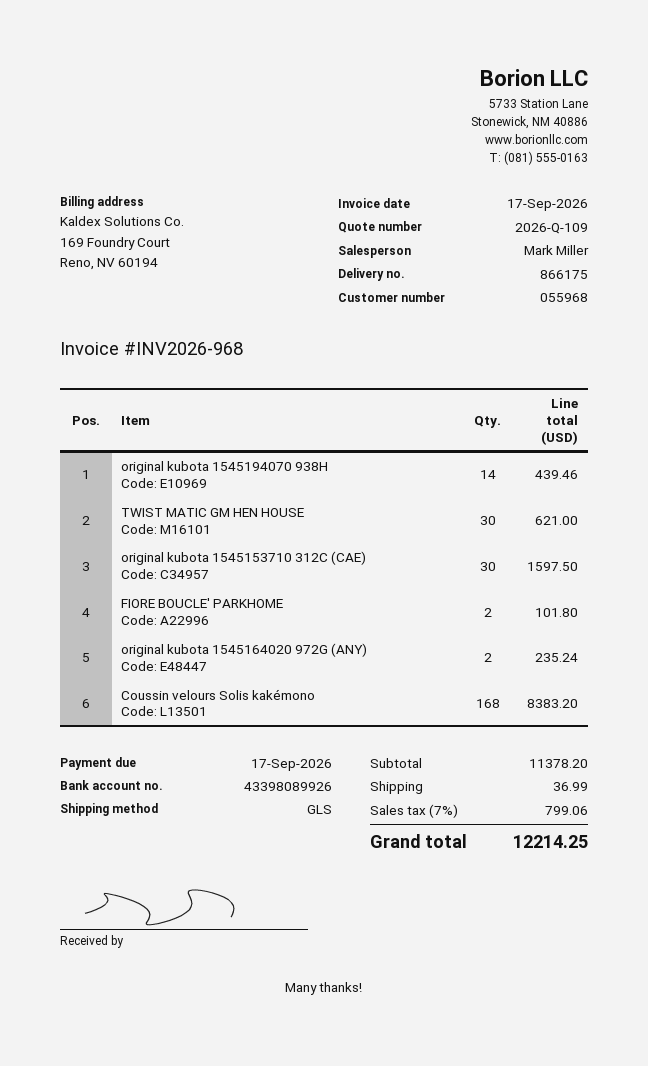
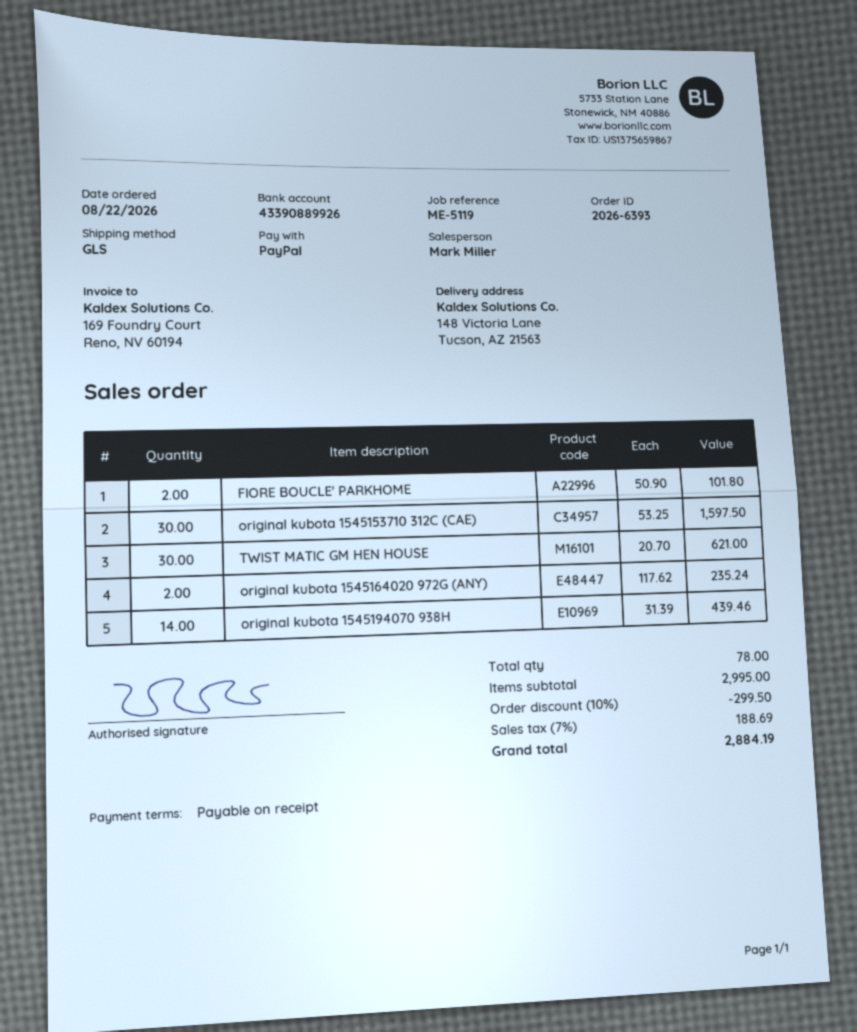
bank account: 43398089926 -> 43390889926
Coussin velours Solis kakémono: 168 for 8383.20 -> none
subtotal: 11378.20 -> 2995.00
discount: none -> 10% = 299.50
shipping: 36.99 -> none
tax: 7% = 799.06 -> 7% = 188.69
total: 12214.25 -> 2884.19

